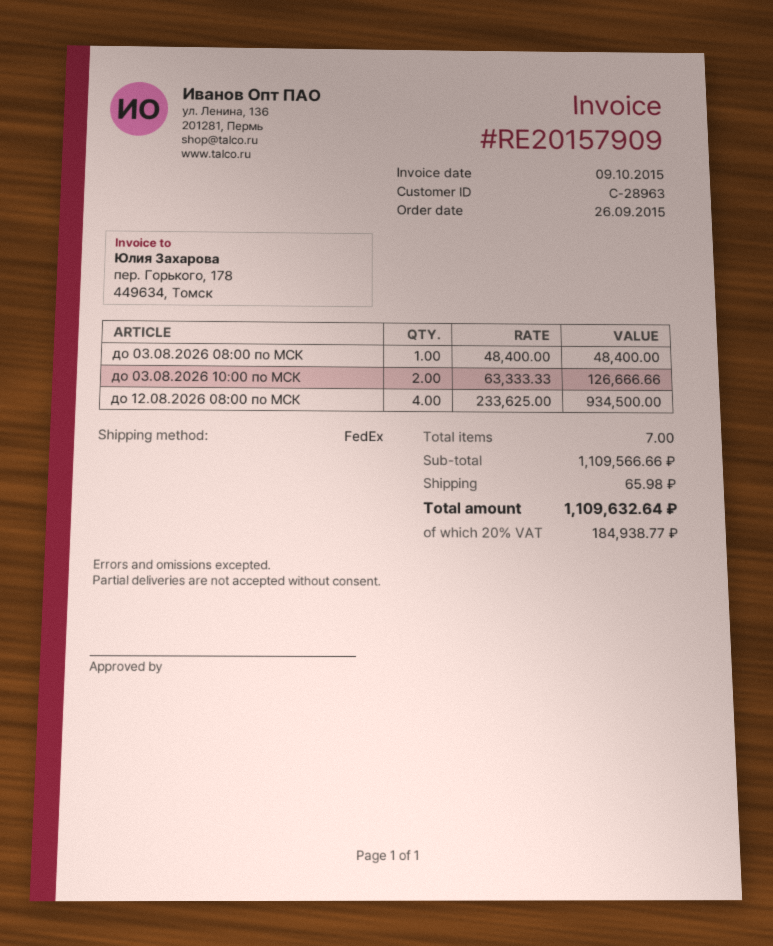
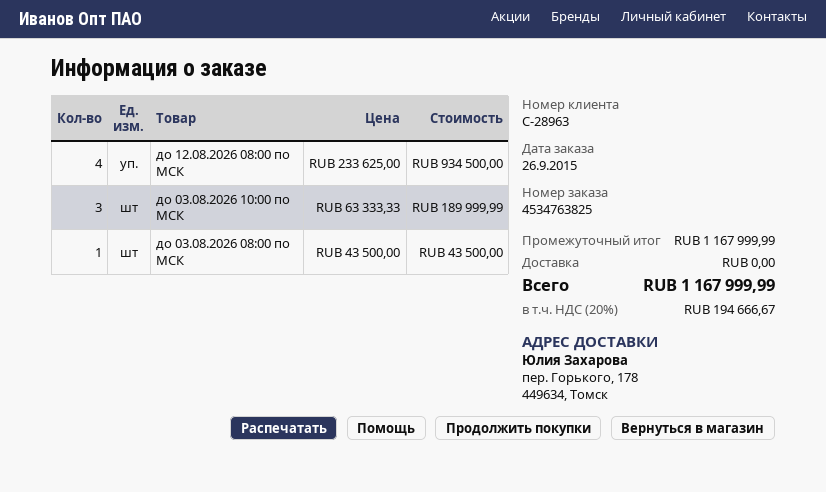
до 03.08.2026 08:00 по МСК: 1 x 48400.00 = 48400.00 -> 1 x 43500.00 = 43500.00
до 03.08.2026 10:00 по МСК: 2 x 63333.33 = 126666.66 -> 3 x 63333.33 = 189999.99
subtotal: 1109566.66 -> 1167999.99
shipping: 65.98 -> 0.00
tax: 20% = 184938.77 -> 20% = 194666.67
total: 1109632.64 -> 1167999.99

